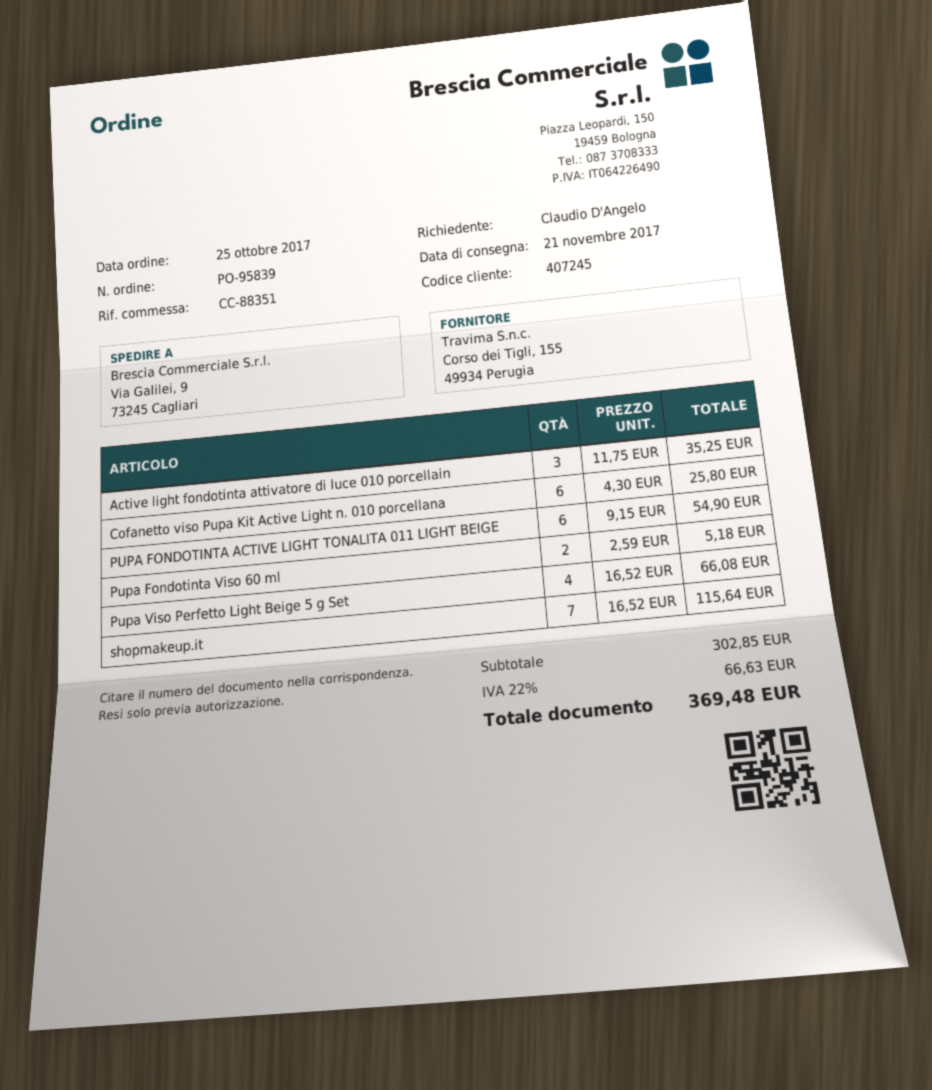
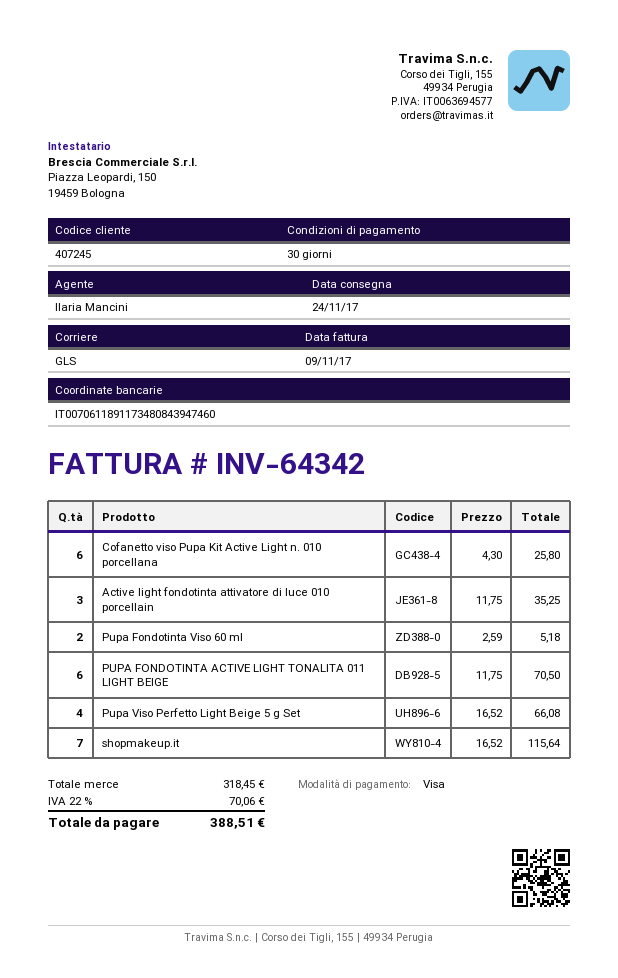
delivery date: 2017-11-21 -> 2017-11-24
PUPA FONDOTINTA ACTIVE LIGHT TONALITA 011 LIGHT BEIGE: 6 x 9.15 = 54.90 -> 6 x 11.75 = 70.50
subtotal: 302.85 -> 318.45
tax: 22% = 66.63 -> 22% = 70.06
total: 369.48 -> 388.51

